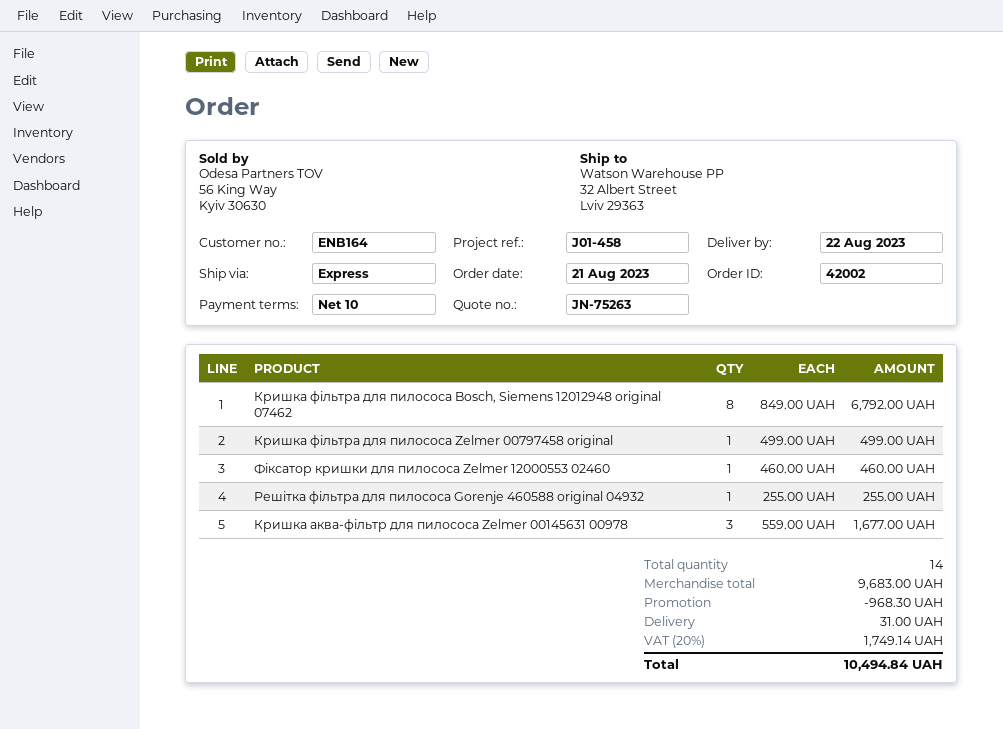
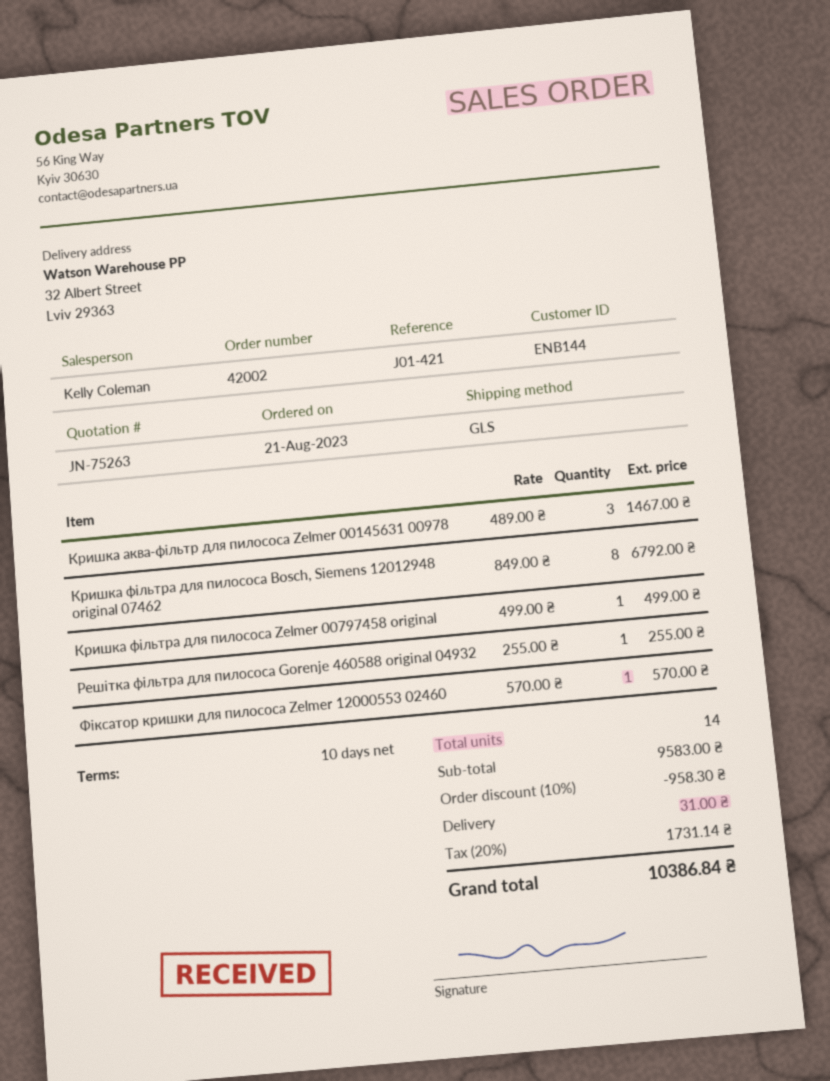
customer number: ENB164 -> ENB144
reference: J01-458 -> J01-421
shipping method: express -> GLS
Фіксатор кришки для пилососа Zelmer 12000553 02460: 1 x 460.00 = 460.00 -> 1 x 570.00 = 570.00
Кришка аква-фільтр для пилососа Zelmer 00145631 00978: 3 x 559.00 = 1677.00 -> 3 x 489.00 = 1467.00
subtotal: 9683.00 -> 9583.00
discount: 968.30 -> 958.30
tax: 20% = 1749.14 -> 20% = 1731.14
total: 10494.84 -> 10386.84

